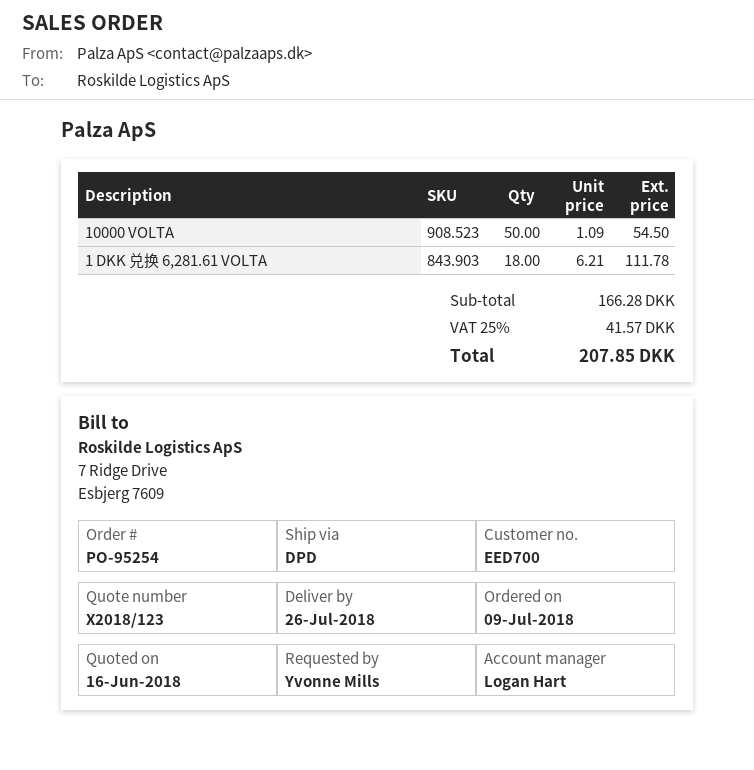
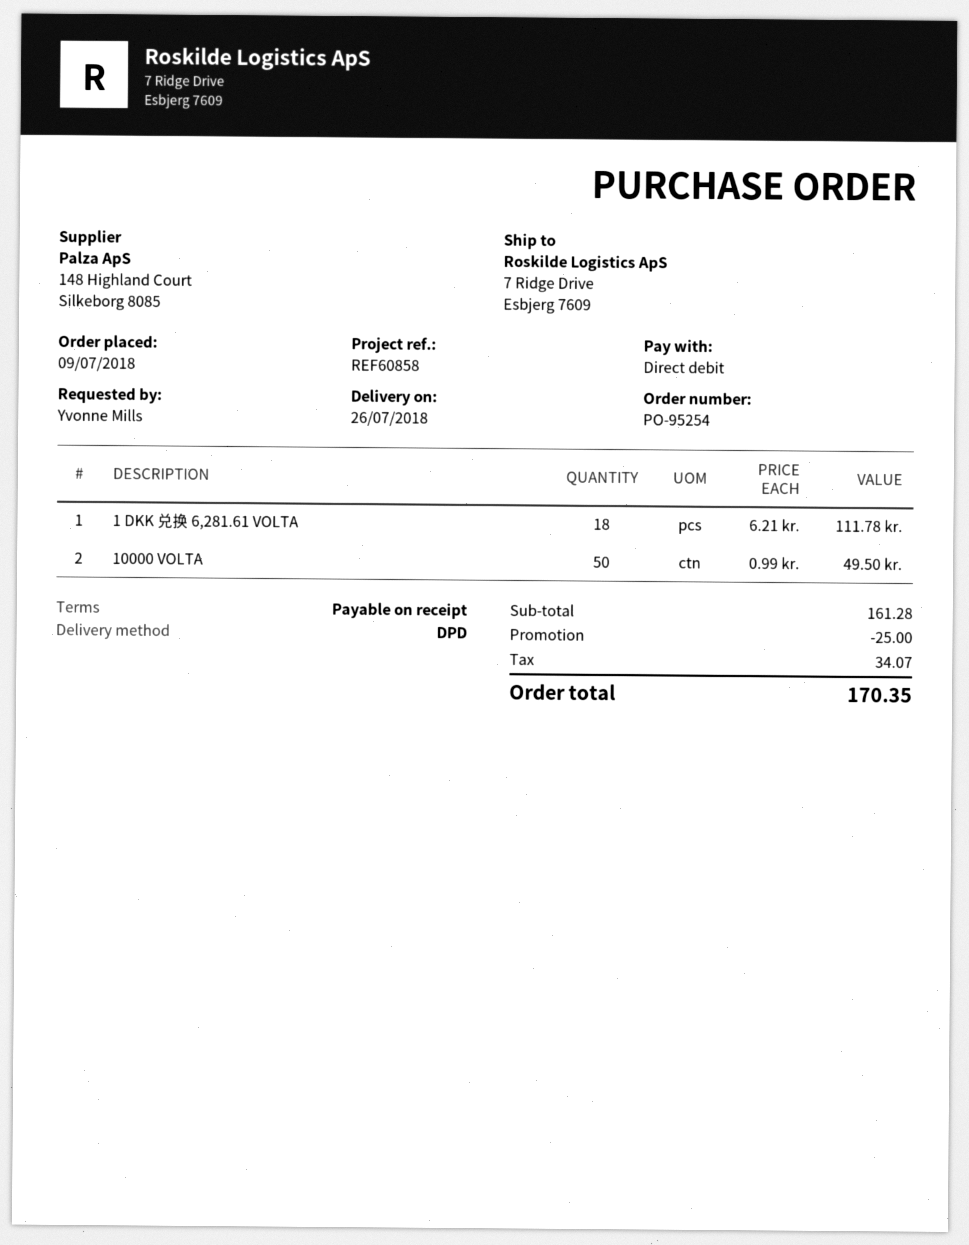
10000 VOLTA: 50 x 1.09 = 54.50 -> 50 x 0.99 = 49.50
subtotal: 166.28 -> 161.28
discount: none -> 25.00
tax: 41.57 -> 34.07
total: 207.85 -> 170.35

